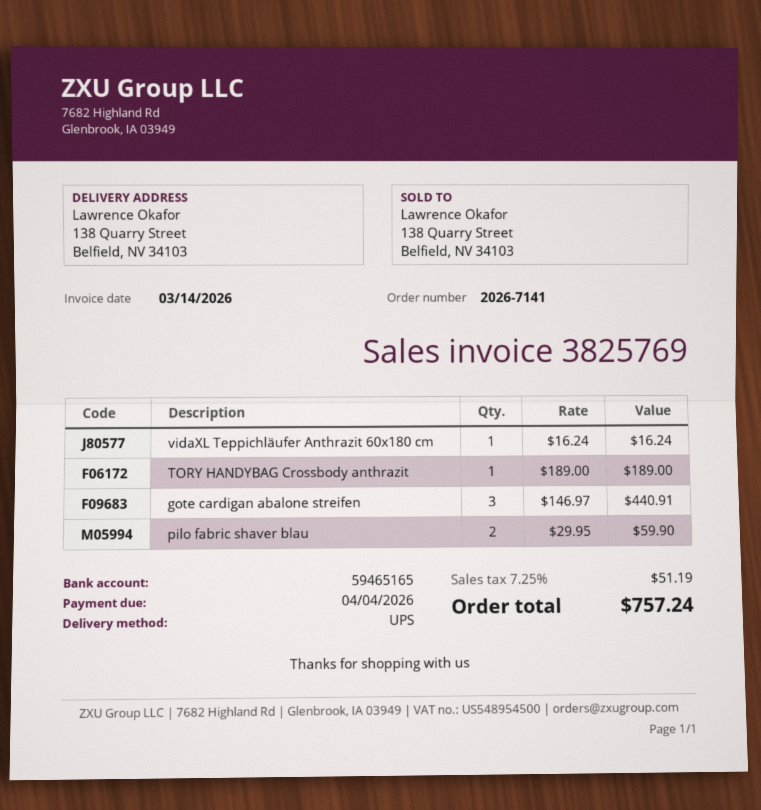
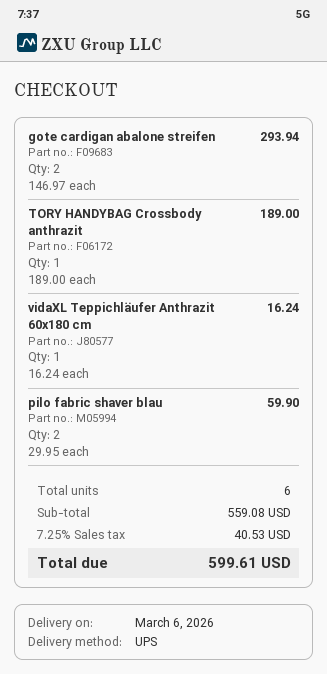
gote cardigan abalone streifen: 3 x 146.97 = 440.91 -> 2 x 146.97 = 293.94
tax: 7.25% = 51.19 -> 7.25% = 40.53
total: 757.24 -> 599.61

